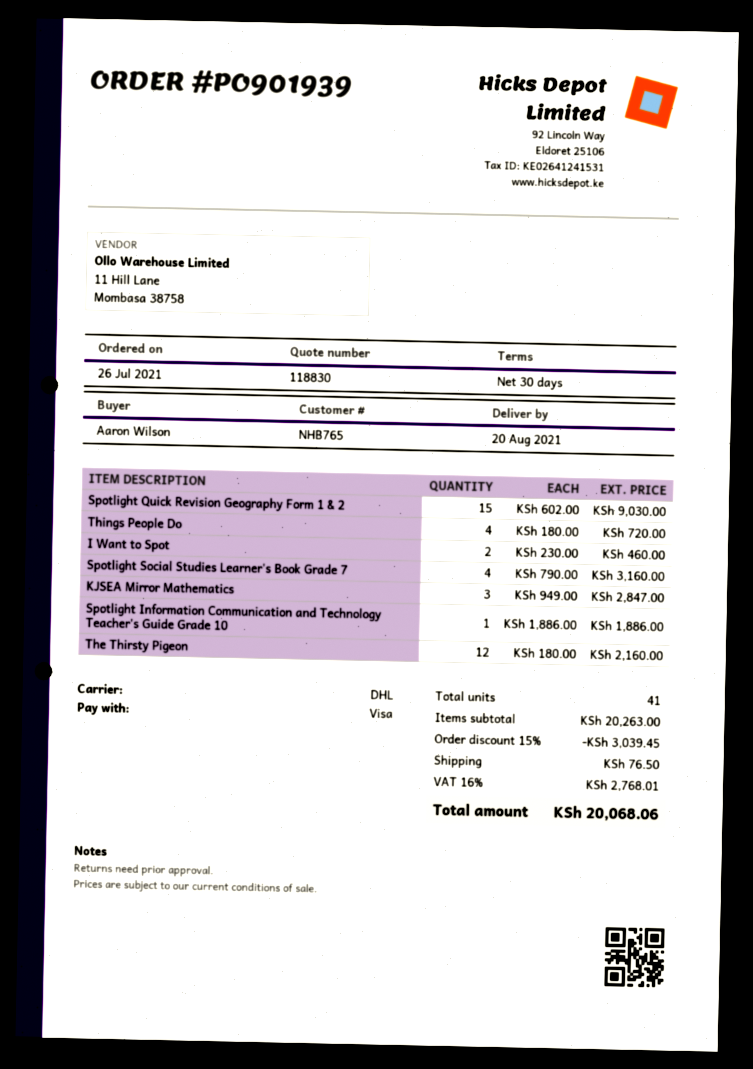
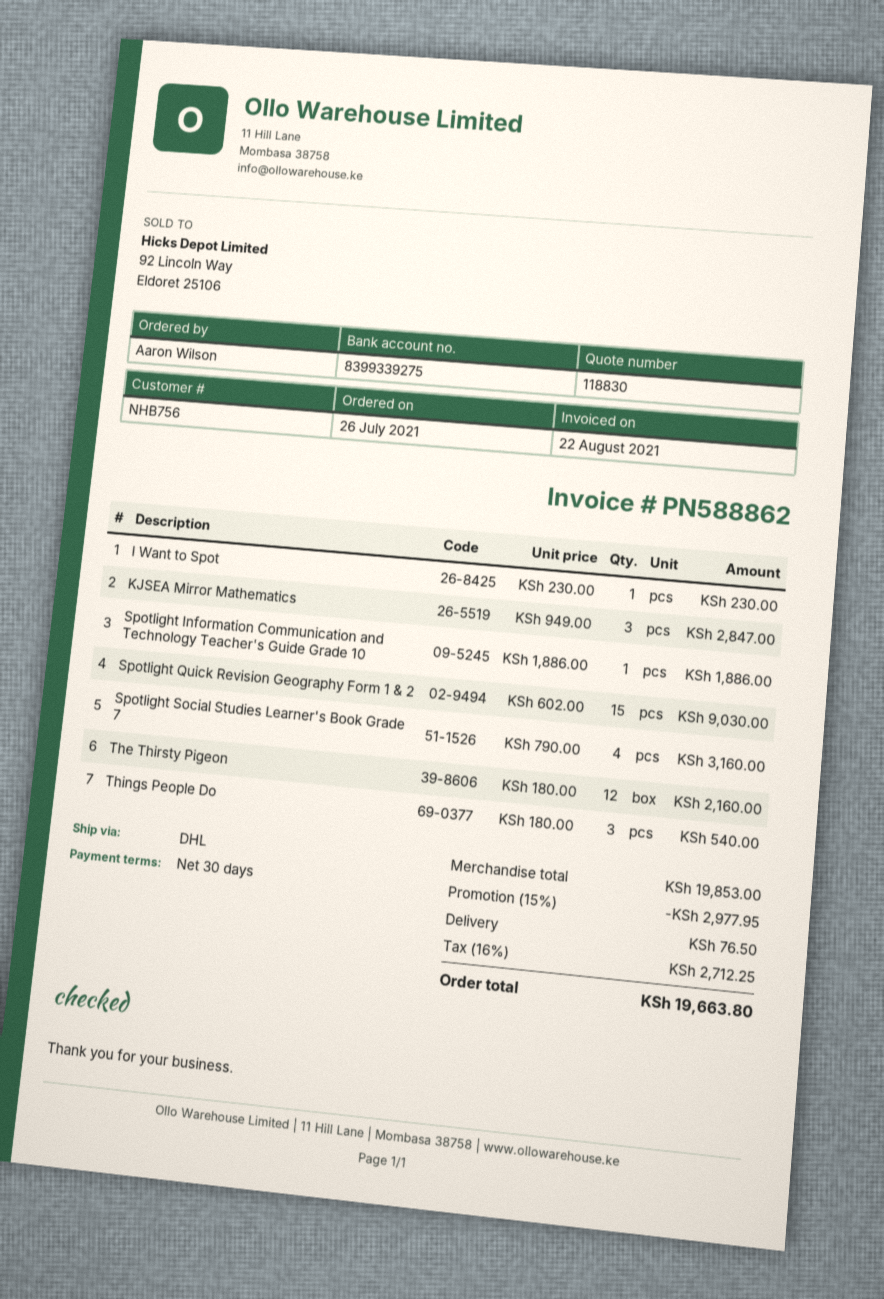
customer number: NHB765 -> NHB756
Things People Do: 4 x 180.00 = 720.00 -> 3 x 180.00 = 540.00
I Want to Spot: 2 x 230.00 = 460.00 -> 1 x 230.00 = 230.00
subtotal: 20263.00 -> 19853.00
discount: 15% = 3039.45 -> 15% = 2977.95
tax: 16% = 2768.01 -> 16% = 2712.25
total: 20068.06 -> 19663.80

